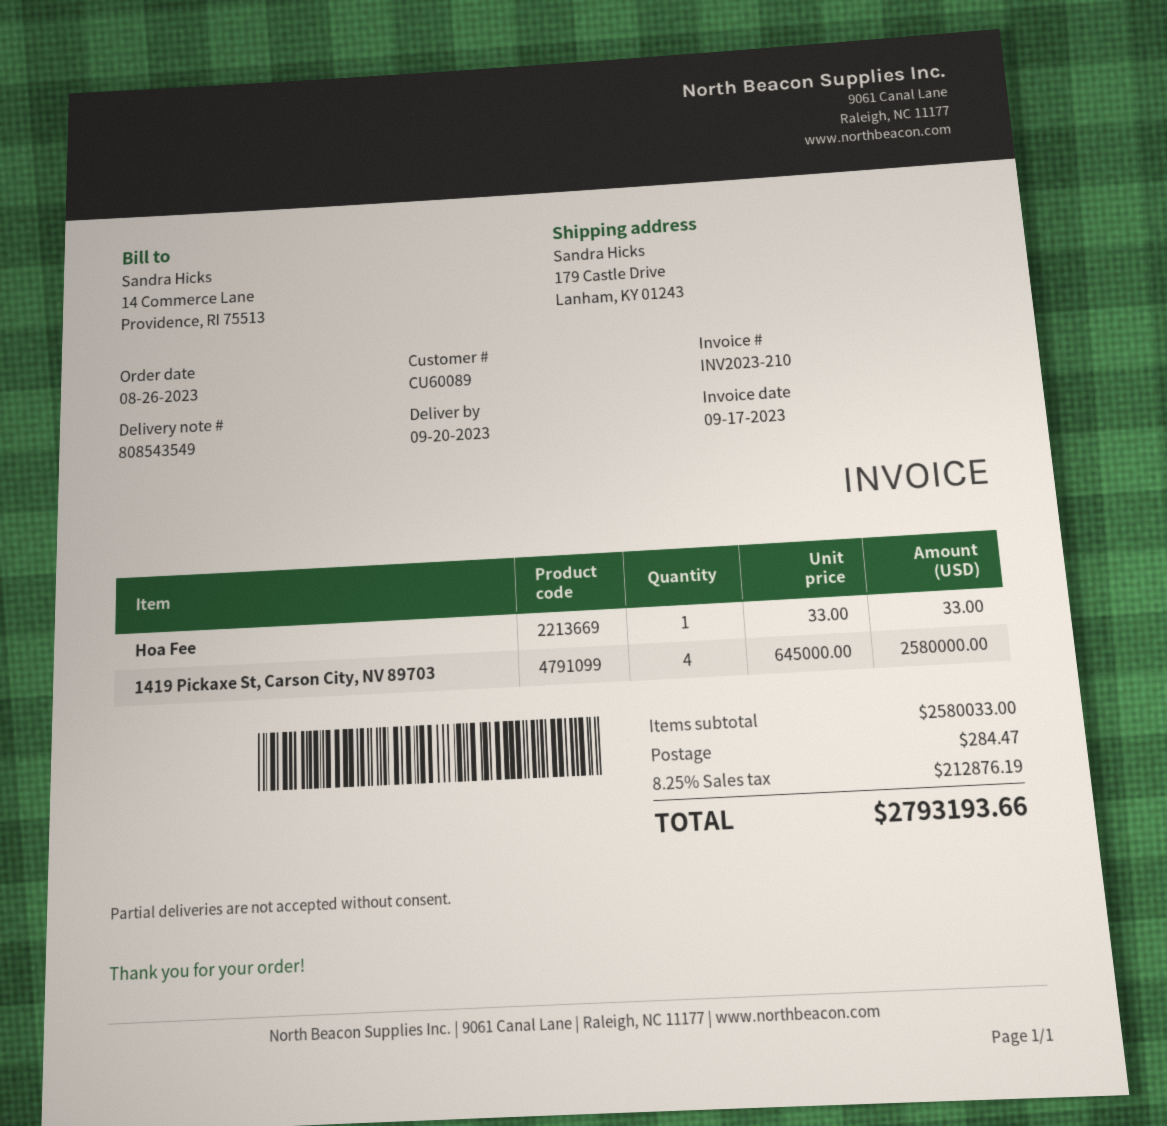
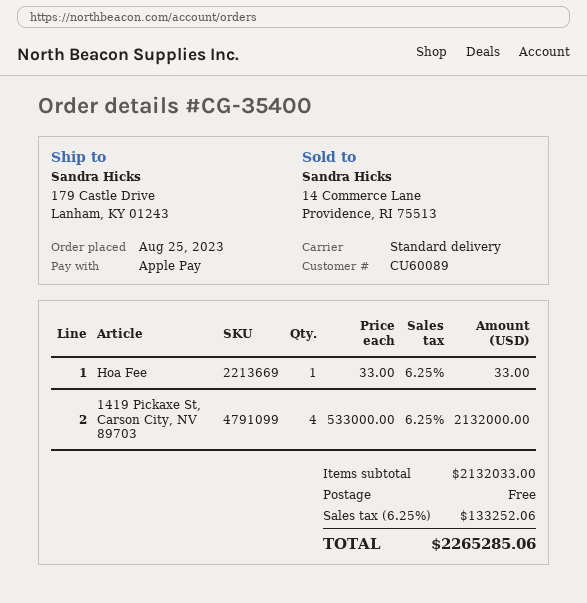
order date: 2023-08-26 -> 2023-08-25
1419 Pickaxe St, Carson City, NV 89703: 4 x 645000.00 = 2580000.00 -> 4 x 533000.00 = 2132000.00
subtotal: 2580033.00 -> 2132033.00
shipping: 284.47 -> 0.00
tax: 8.25% = 212876.19 -> 6.25% = 133252.06
total: 2793193.66 -> 2265285.06

